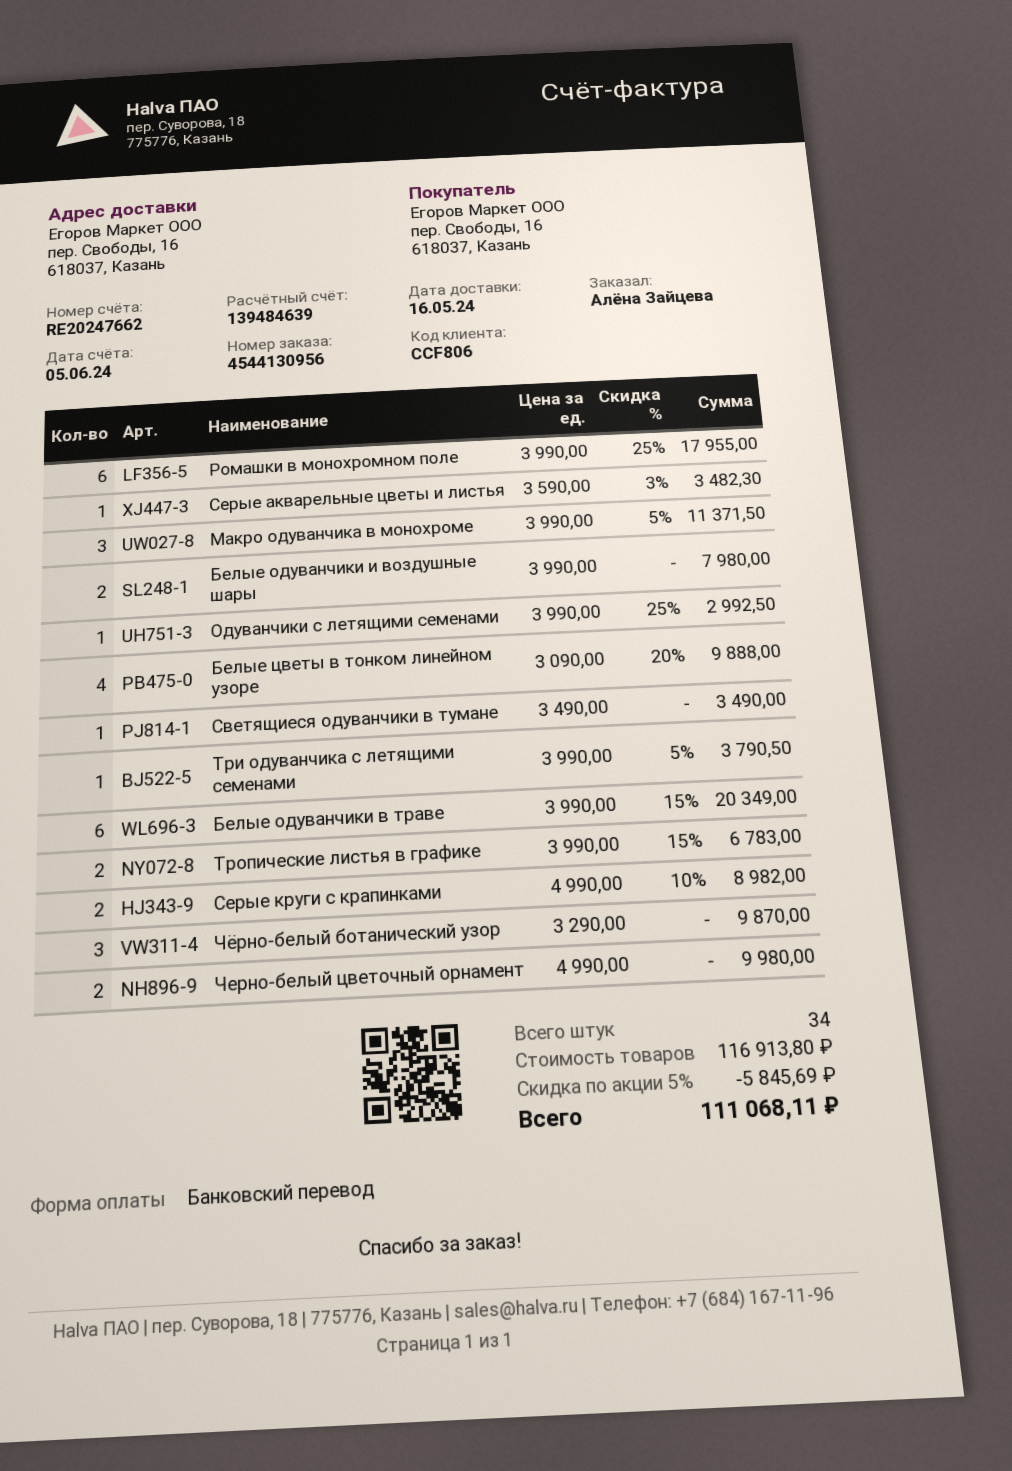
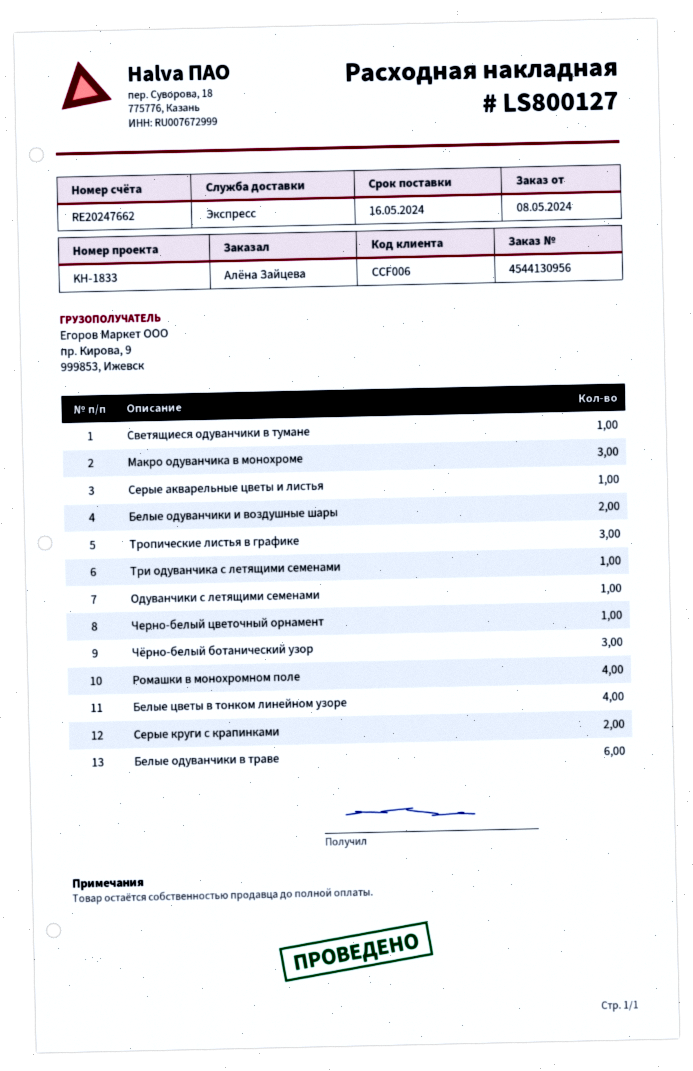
customer number: CCF806 -> CCF006
ship to: пер. Свободы, 16, 618037, Казань -> пр. Кирова, 9, 999853, Ижевск
Ромашки в монохромном поле: 6 -> 4
Тропические листья в графике: 2 -> 3
Черно-белый цветочный орнамент: 2 -> 1

